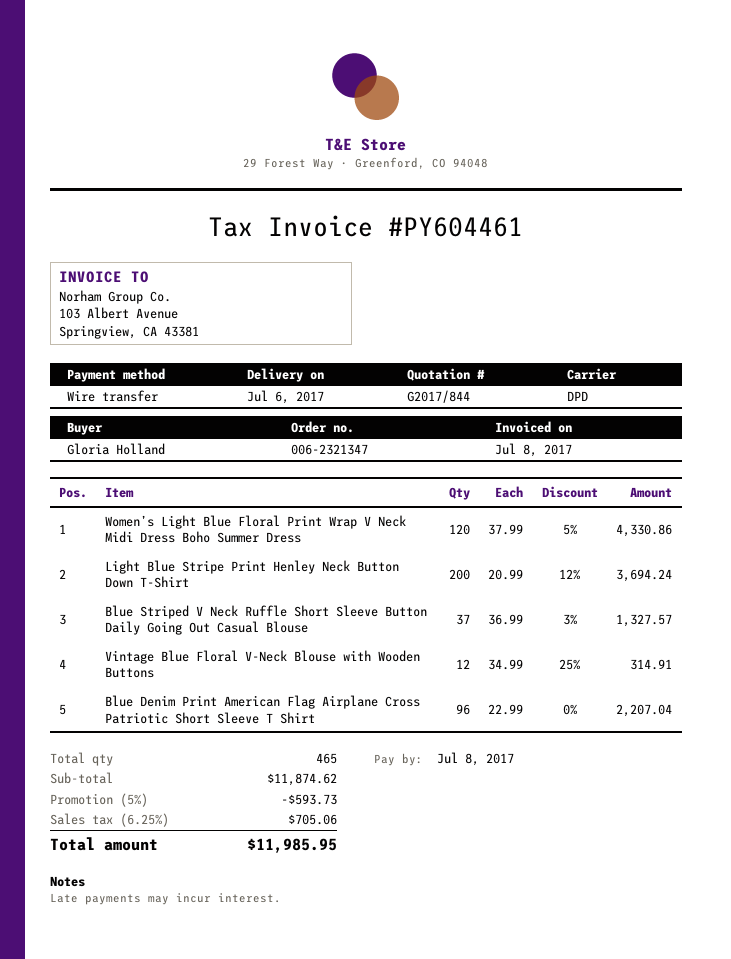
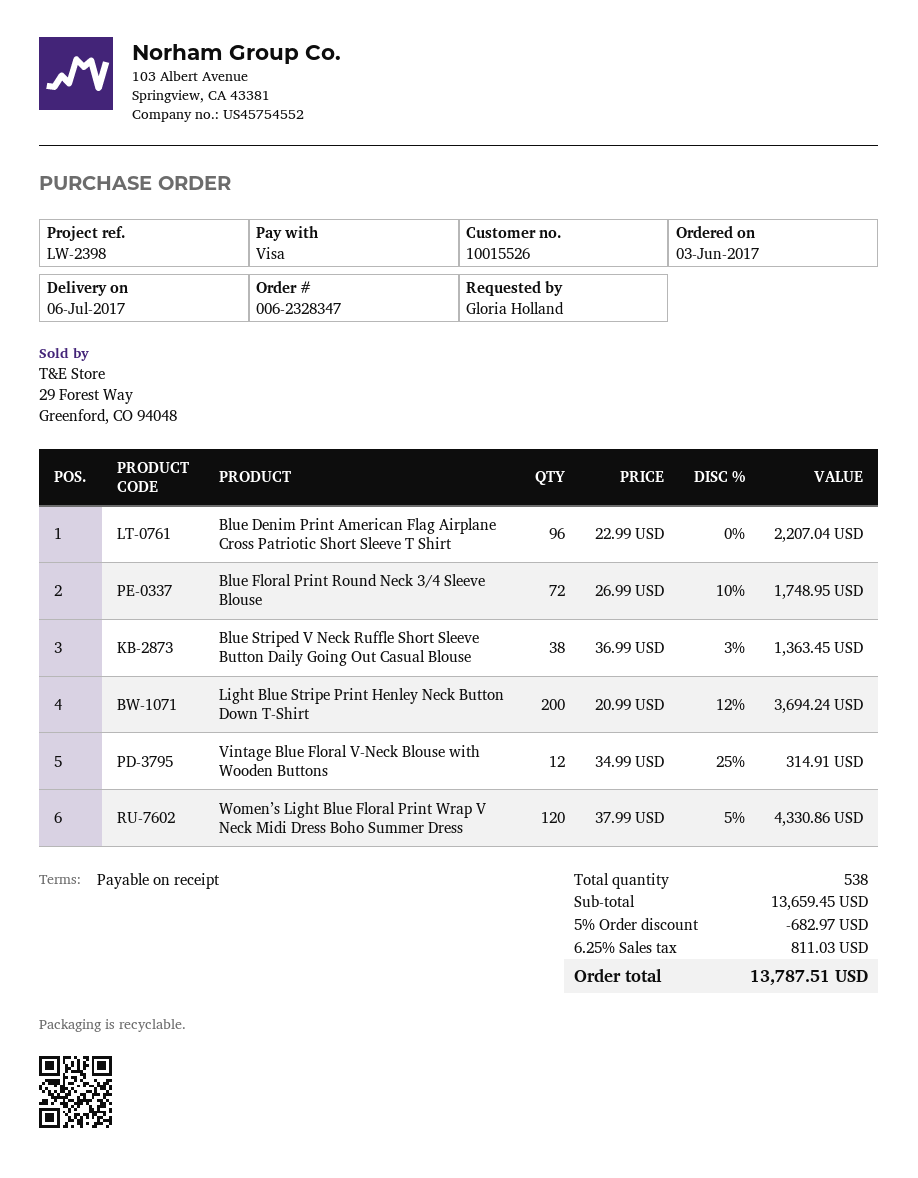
order number: 006-2321347 -> 006-2328347
payment method: bank transfer -> Visa
Blue Striped V Neck Ruffle Short Sleeve Button Daily Going Out Casual Blouse: 37 x 36.99 - 3% = 1327.57 -> 38 x 36.99 - 3% = 1363.45
Blue Floral Print Round Neck 3/4 Sleeve Blouse: none -> 72 x 26.99 - 10% = 1748.95
total quantity: 465 -> 538
subtotal: 11874.62 -> 13659.45
discount: 5% = 593.73 -> 5% = 682.97
tax: 6.25% = 705.06 -> 6.25% = 811.03
total: 11985.95 -> 13787.51

